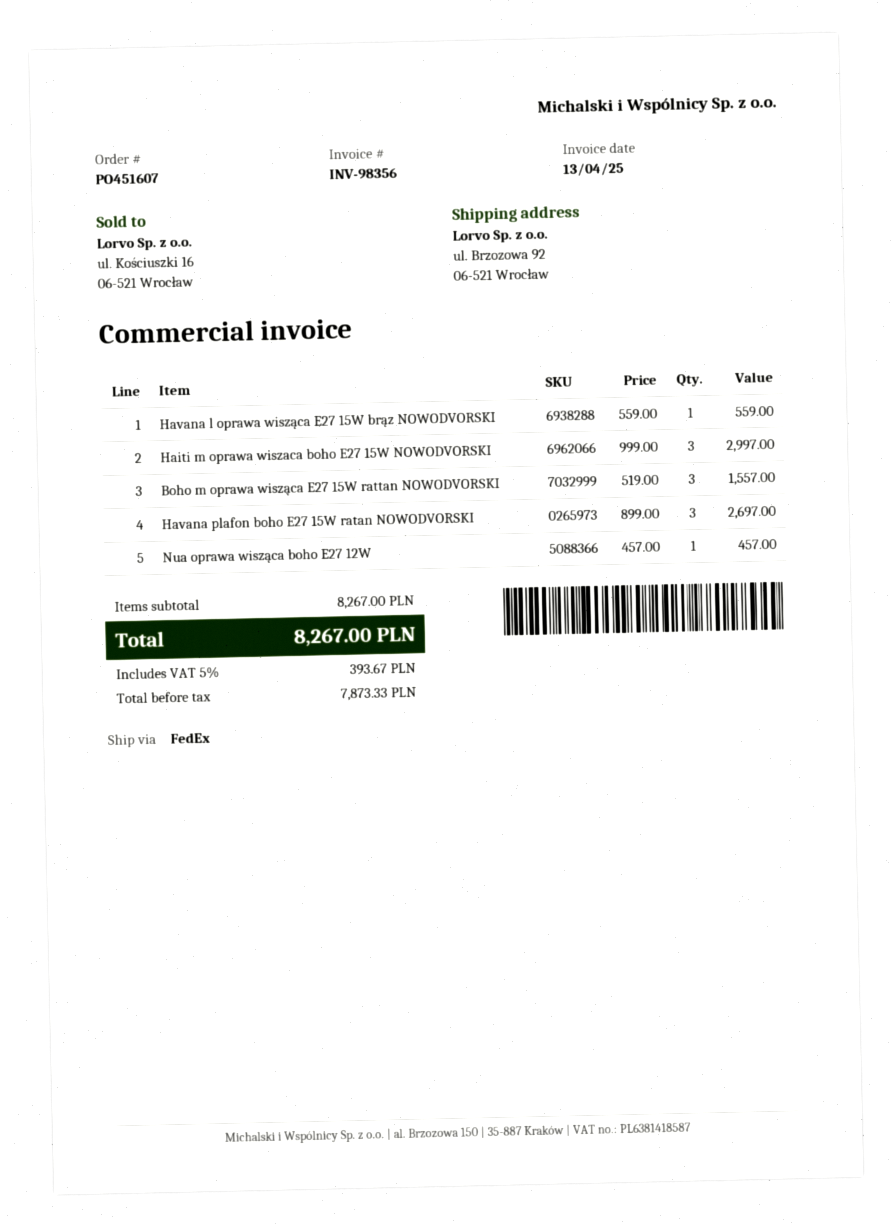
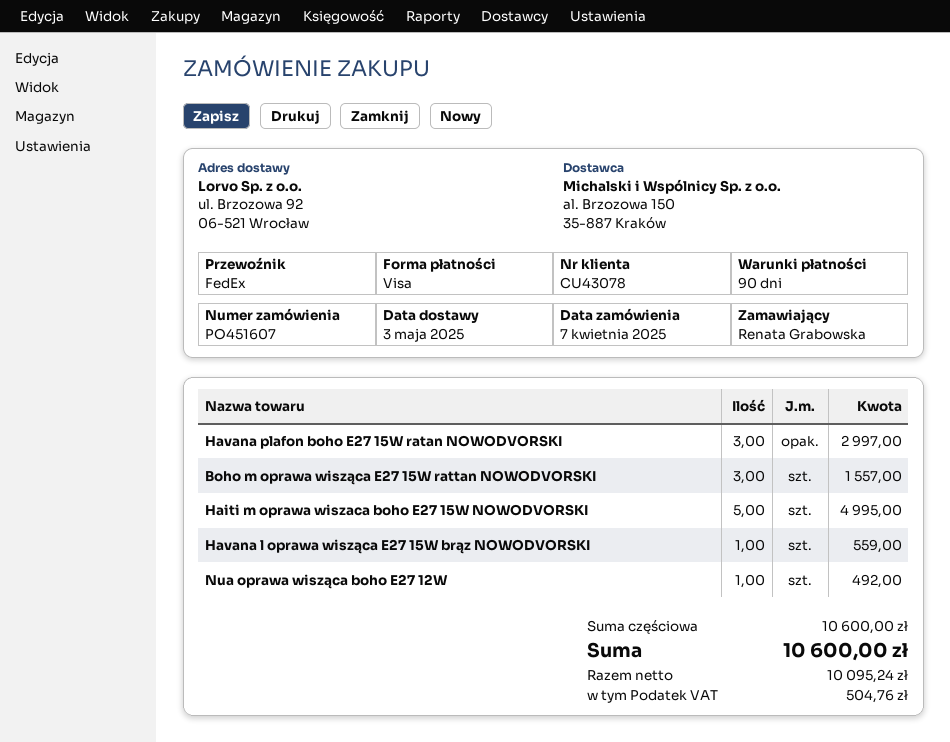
Haiti m oprawa wiszaca boho E27 15W NOWODVORSKI: 3 for 2997.00 -> 5 for 4995.00
Havana plafon boho E27 15W ratan NOWODVORSKI: 3 for 2697.00 -> 3 for 2997.00
Nua oprawa wisząca boho E27 12W: 1 for 457.00 -> 1 for 492.00
subtotal: 8267.00 -> 10600.00
net: 7873.33 -> 10095.24
tax: 393.67 -> 504.76
total: 8267.00 -> 10600.00

